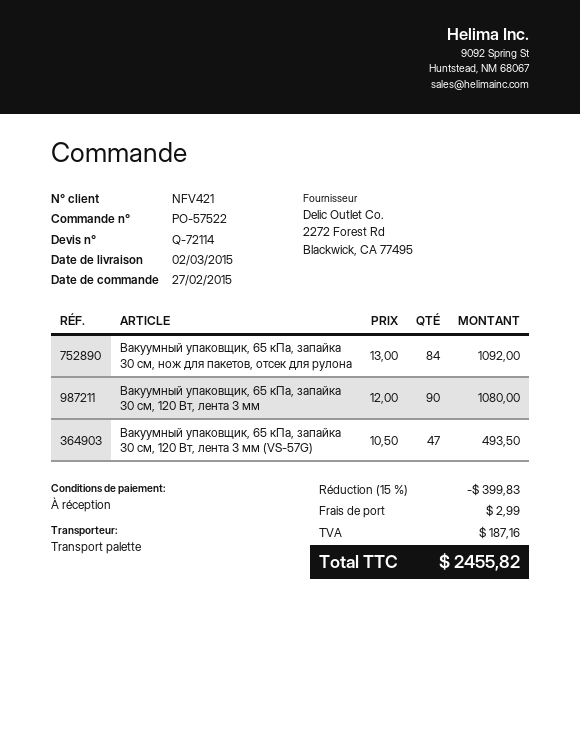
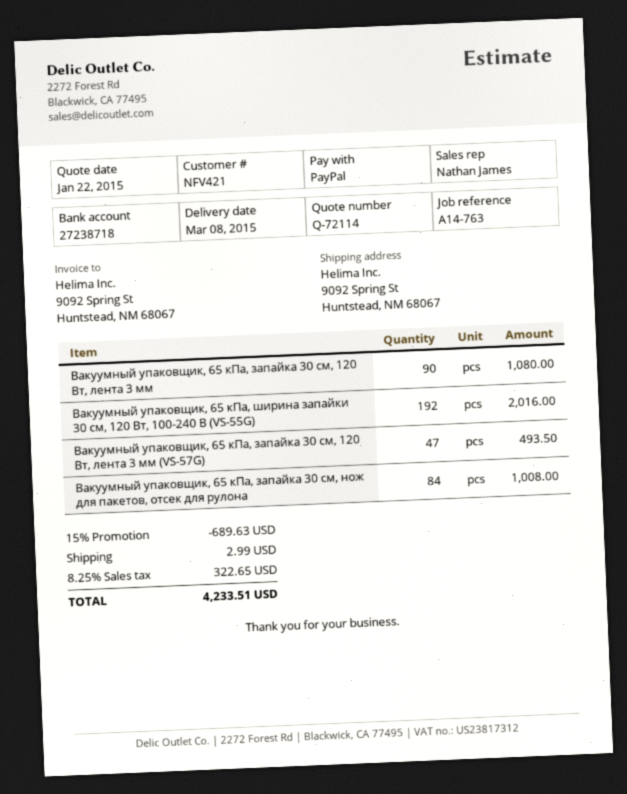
delivery date: 2015-03-02 -> 2015-03-08
Вакуумный упаковщик, 65 кПа, запайка 30 см, нож для пакетов, отсек для рулона: 84 for 1092.00 -> 84 for 1008.00
Вакуумный упаковщик, 65 кПа, ширина запайки 30 см, 120 Вт, 100-240 В (VS-55G): none -> 192 for 2016.00
discount: 15% = 399.83 -> 15% = 689.63
tax: 187.16 -> 322.65
total: 2455.82 -> 4233.51

